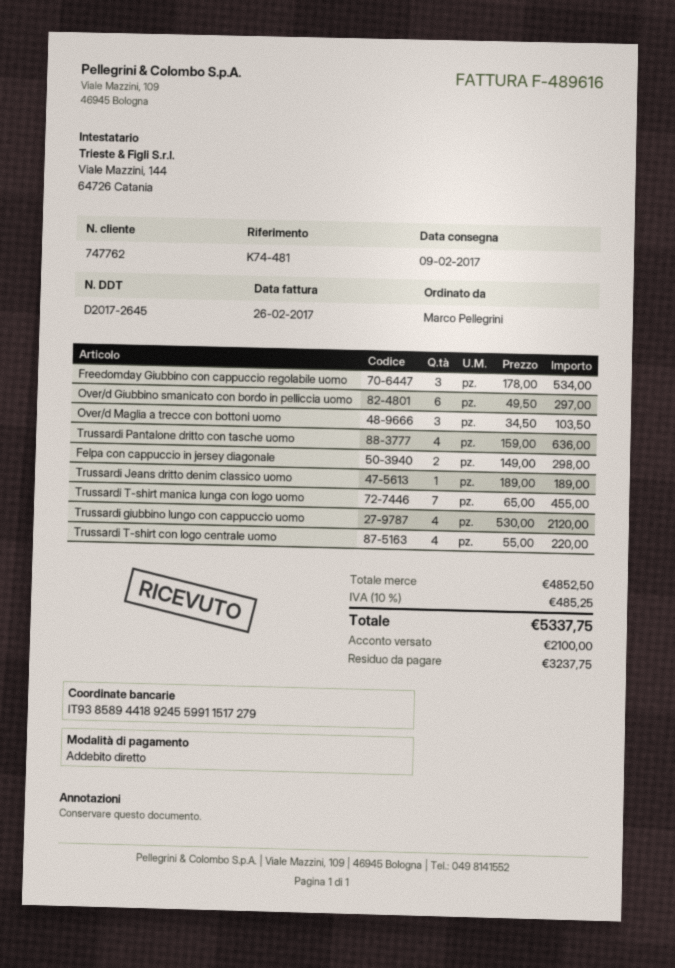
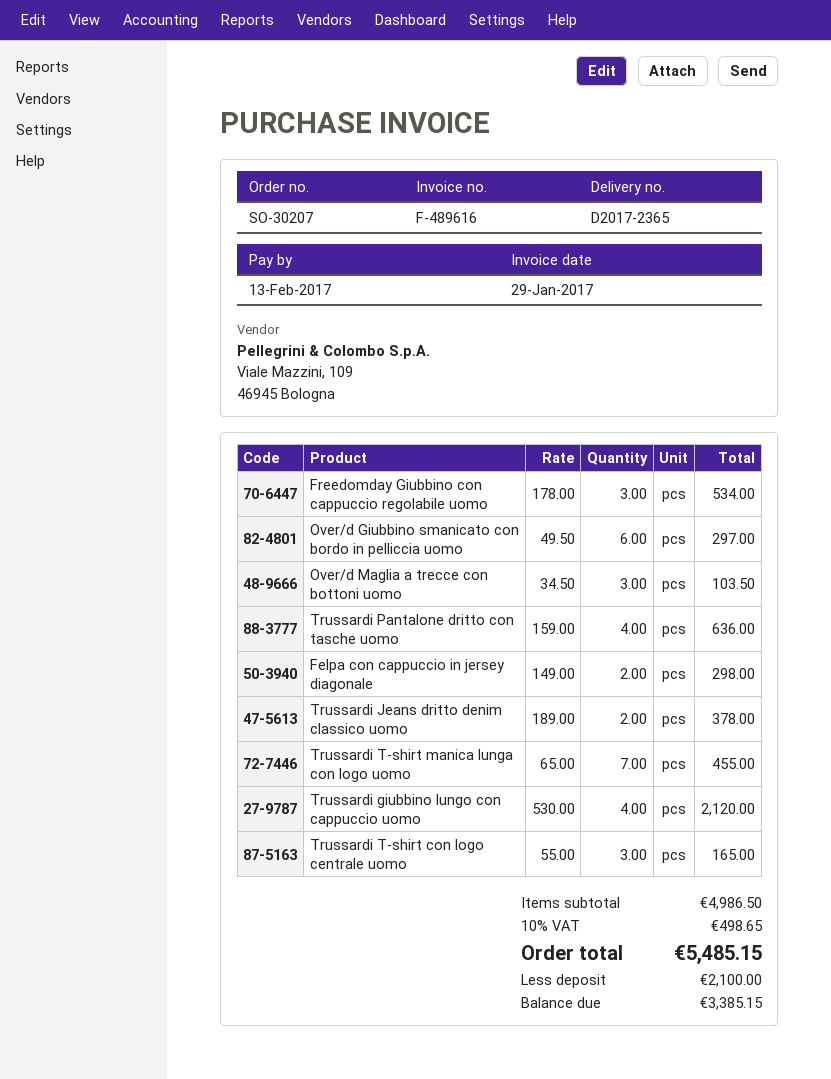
delivery note number: D2017-2645 -> D2017-2365
invoice date: 2017-02-26 -> 2017-01-29
Trussardi Jeans dritto denim classico uomo: 1 x 189.00 = 189.00 -> 2 x 189.00 = 378.00
Trussardi T-shirt con logo centrale uomo: 4 x 55.00 = 220.00 -> 3 x 55.00 = 165.00
subtotal: 4852.50 -> 4986.50
tax: 10% = 485.25 -> 10% = 498.65
total: 5337.75 -> 5485.15
balance: 3237.75 -> 3385.15

